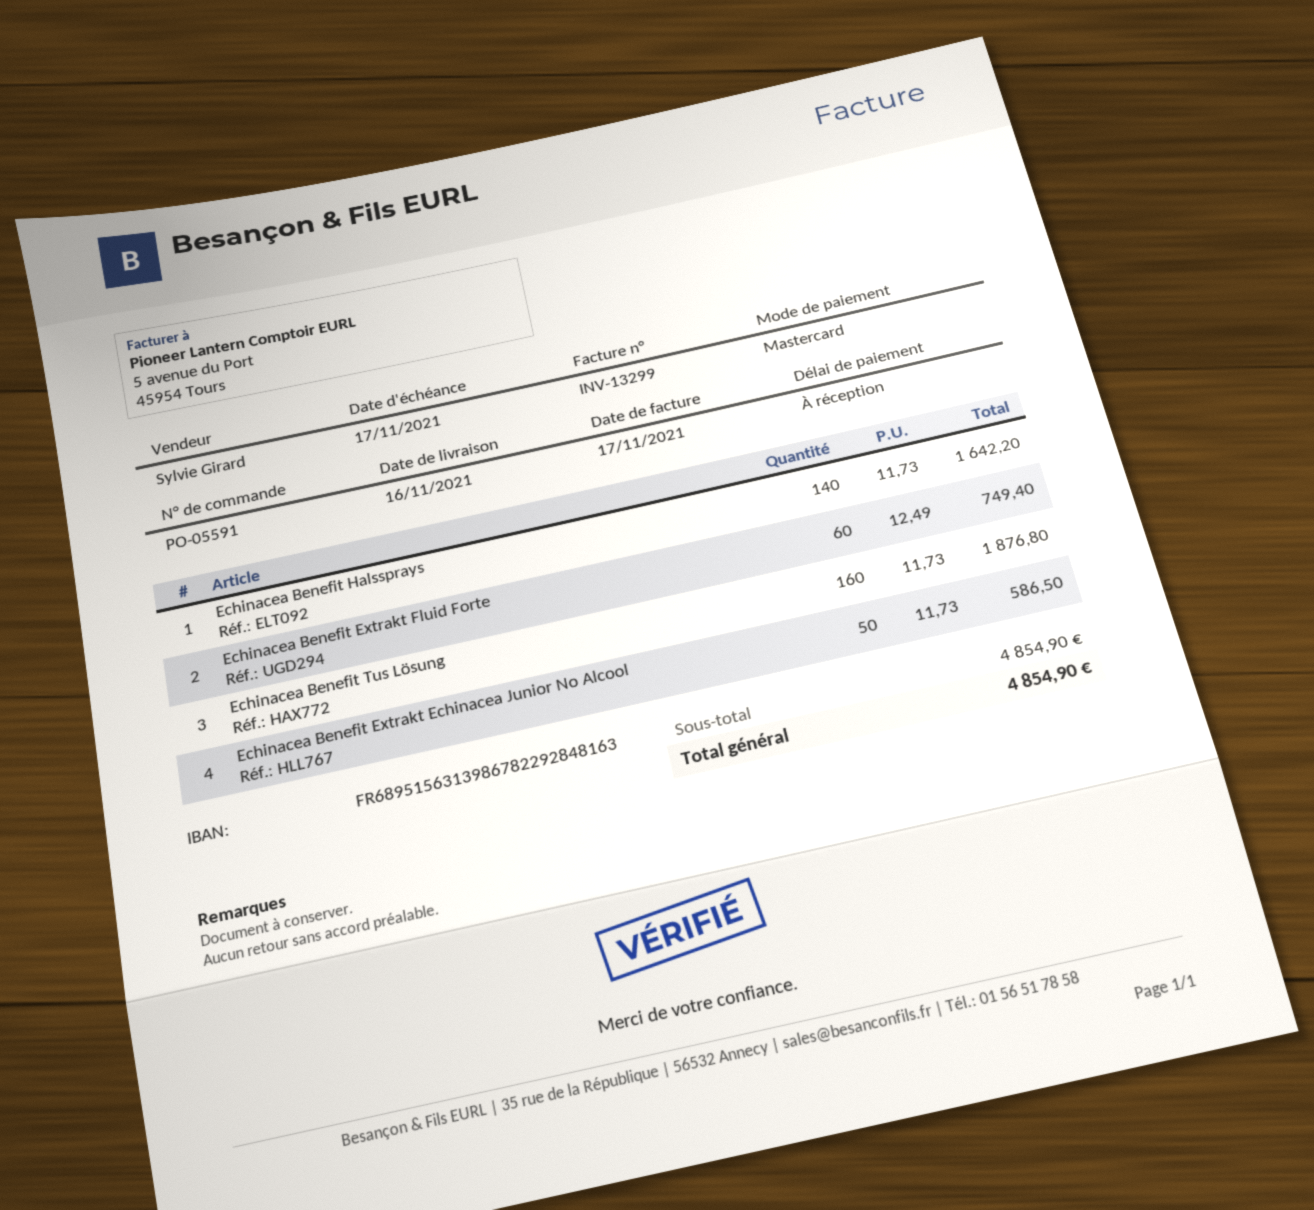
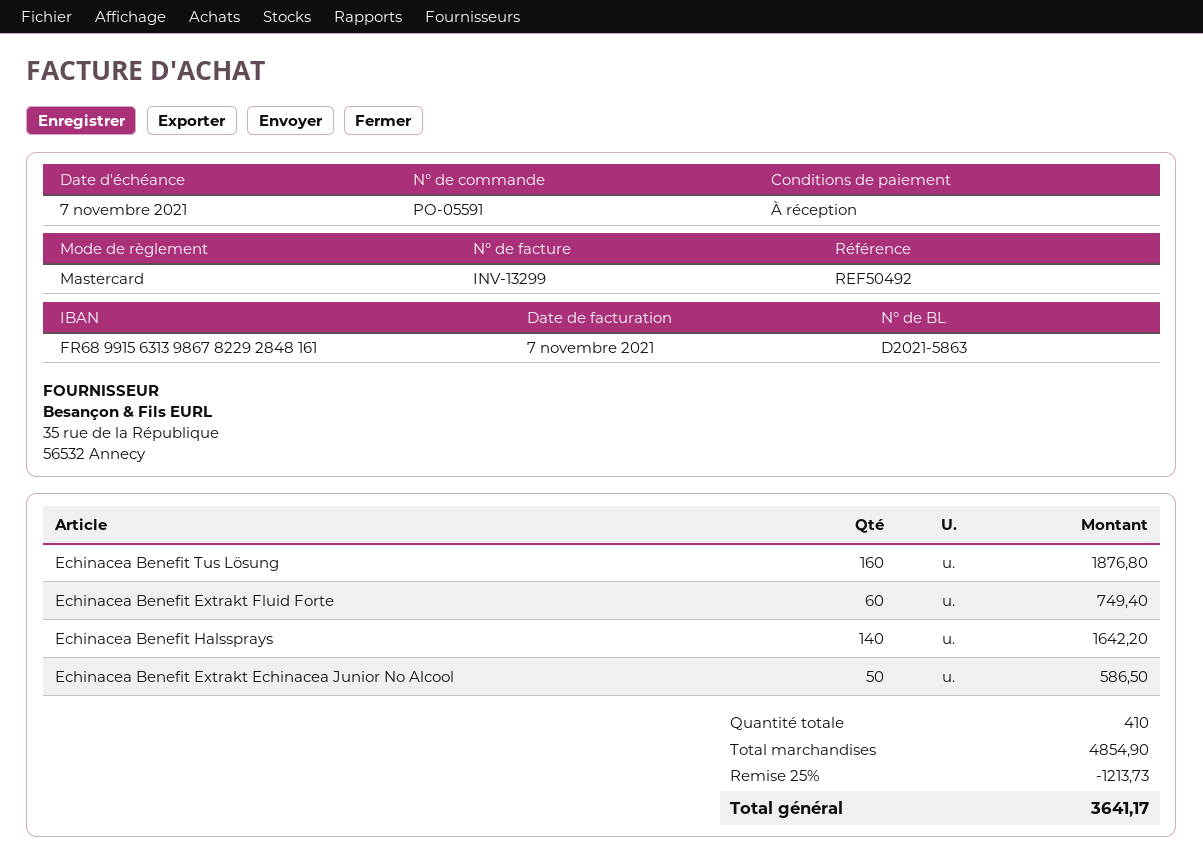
invoice date: 2021-11-17 -> 2021-11-07
due date: 2021-11-17 -> 2021-11-07
bank account: FR6895156313986782292848163 -> FR6899156313986782292848161
discount: none -> 25% = 1213.73
total: 4854.90 -> 3641.17

